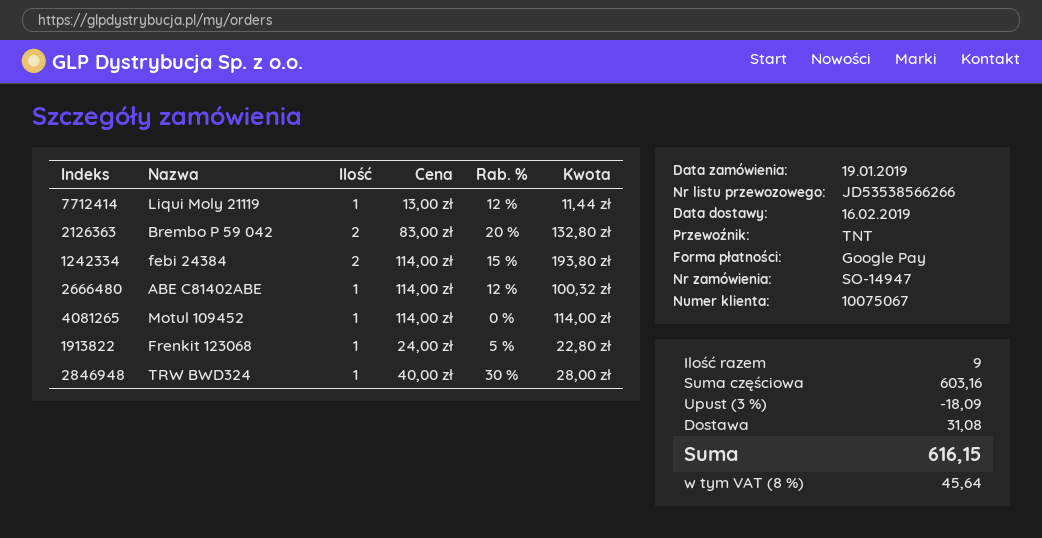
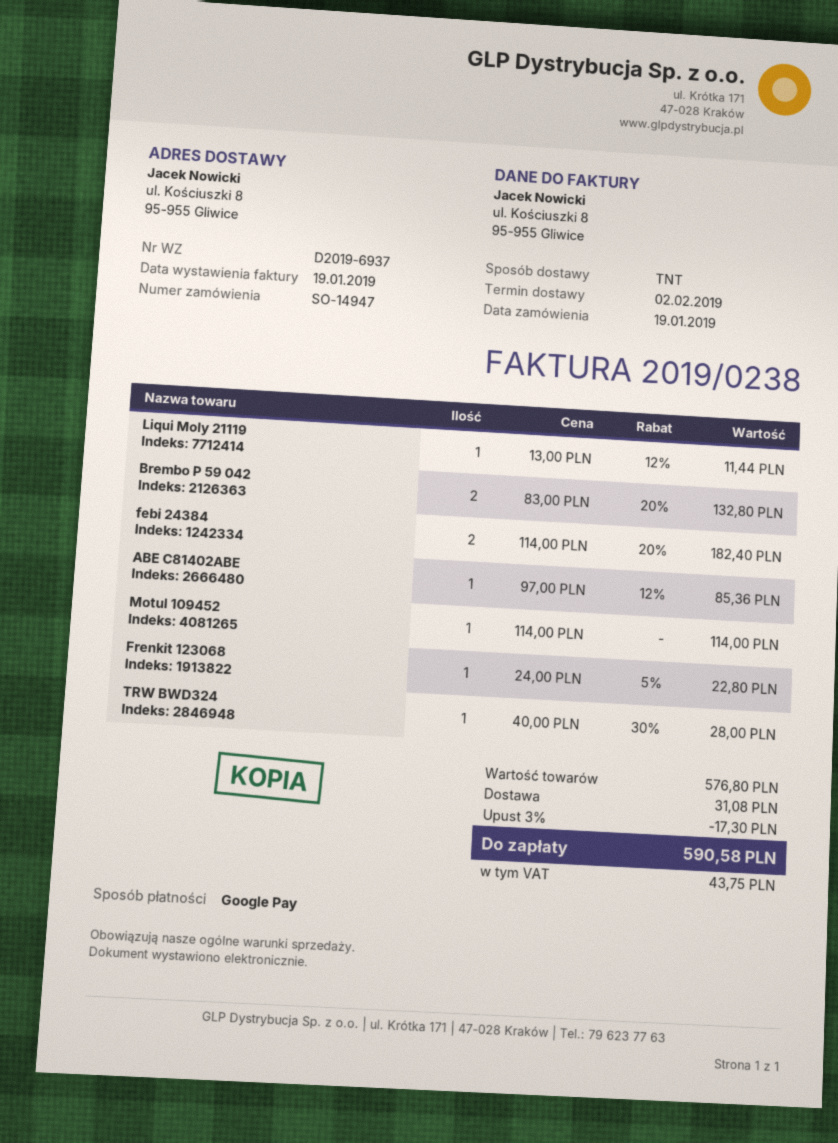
delivery date: 2019-02-16 -> 2019-02-02
febi 24384: 2 x 114.00 - 15% = 193.80 -> 2 x 114.00 - 20% = 182.40
ABE C81402ABE: 1 x 114.00 - 12% = 100.32 -> 1 x 97.00 - 12% = 85.36
subtotal: 603.16 -> 576.80
discount: 3% = 18.09 -> 3% = 17.30
tax: 45.64 -> 43.75
total: 616.15 -> 590.58

